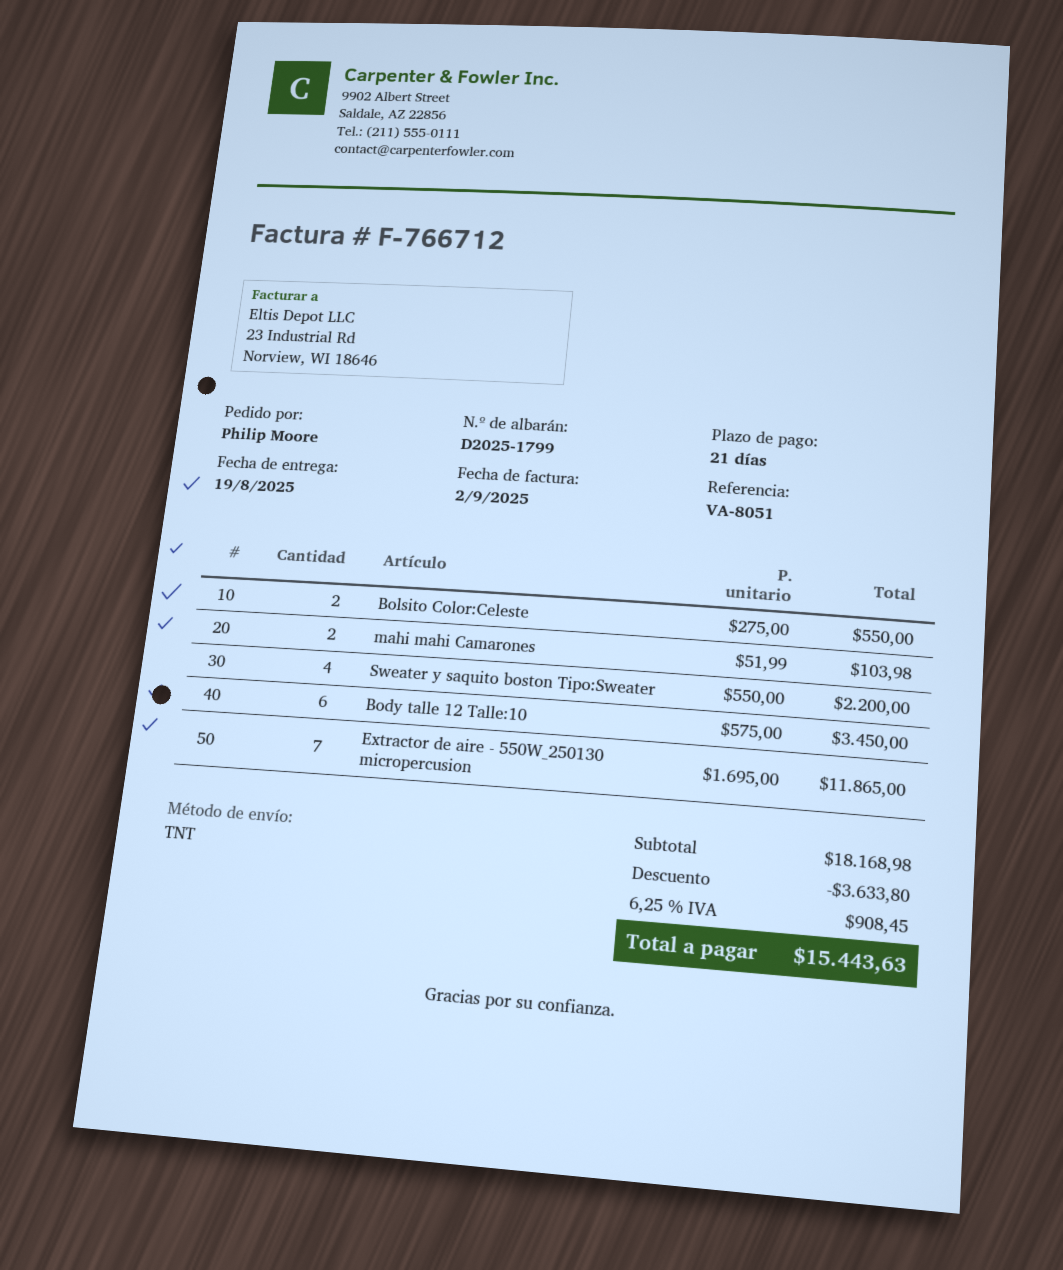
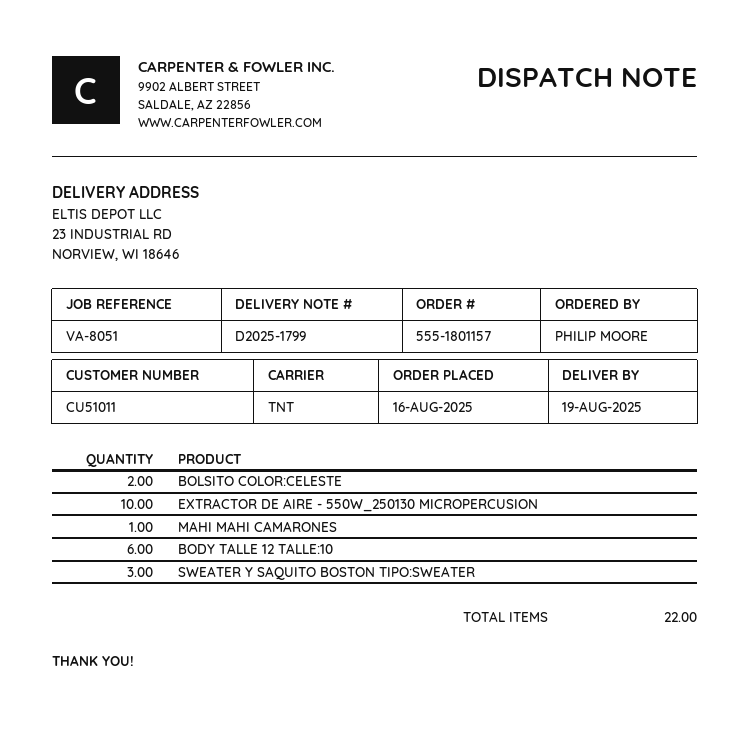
mahi mahi Camarones: 2 -> 1
Sweater y saquito boston Tipo:Sweater: 4 -> 3
Extractor de aire - 550W_250130 micropercusion: 7 -> 10

